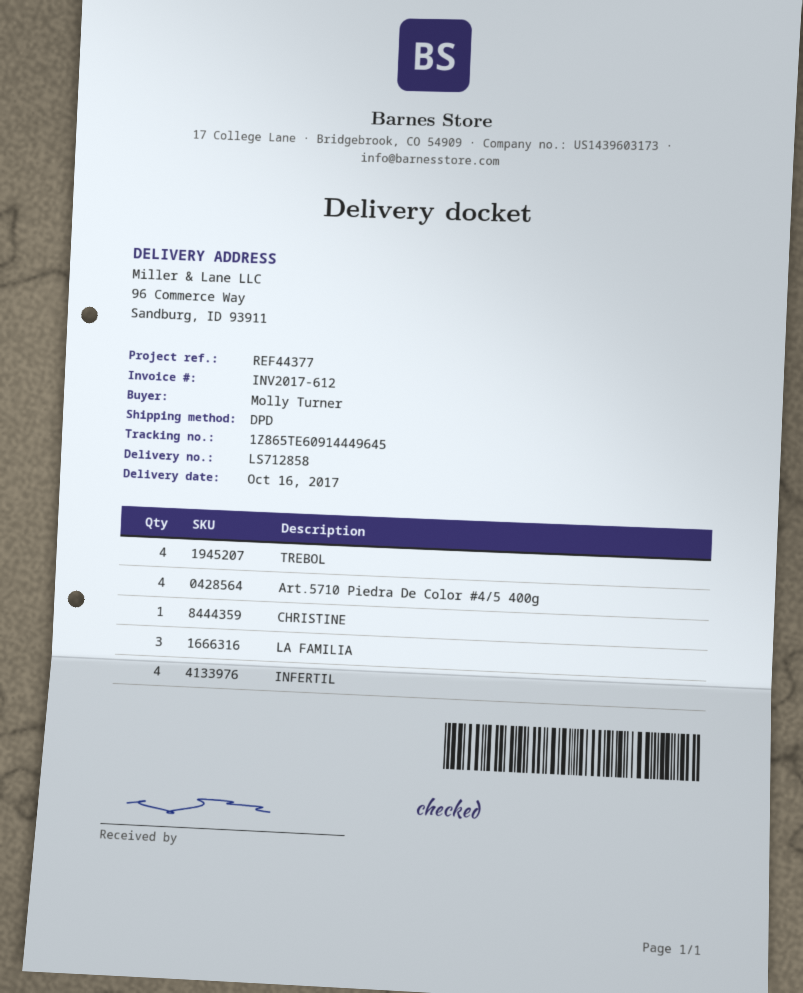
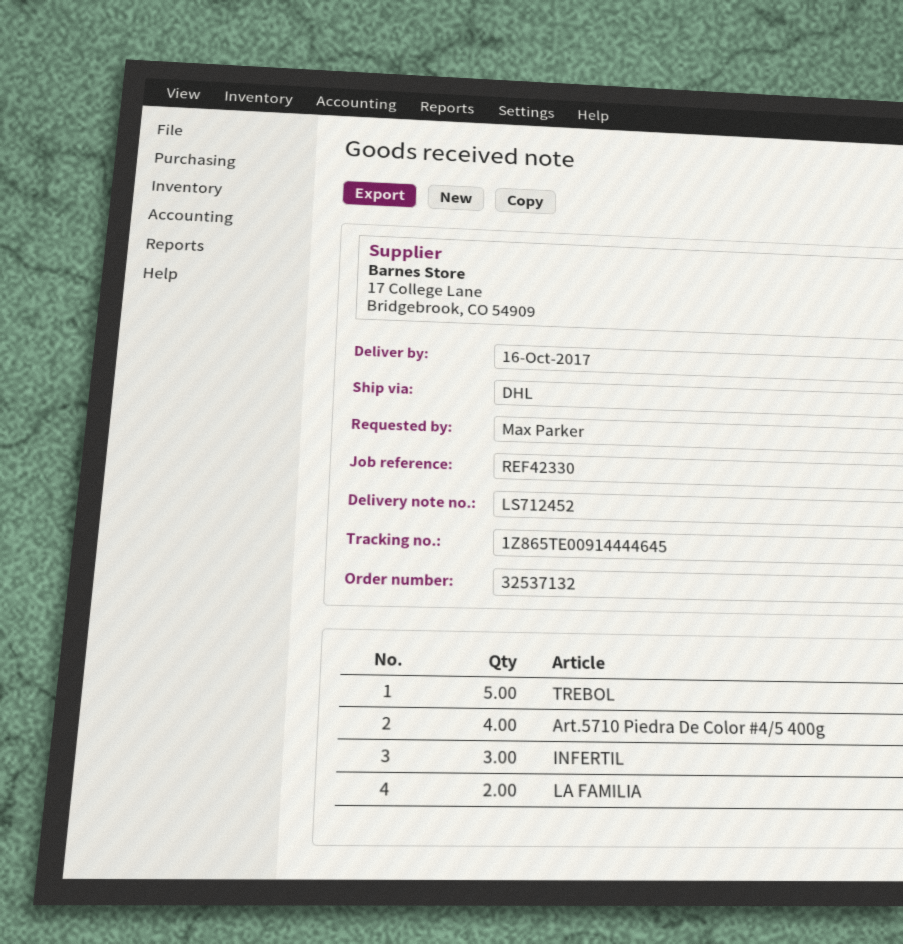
delivery note number: LS712858 -> LS712452
reference: REF44377 -> REF42330
ordered by: Molly Turner -> Max Parker
shipping method: DPD -> DHL
tracking number: 1Z865TE60914449645 -> 1Z865TE00914444645
TREBOL: 4 -> 5
CHRISTINE: 1 -> none
LA FAMILIA: 3 -> 2
INFERTIL: 4 -> 3

